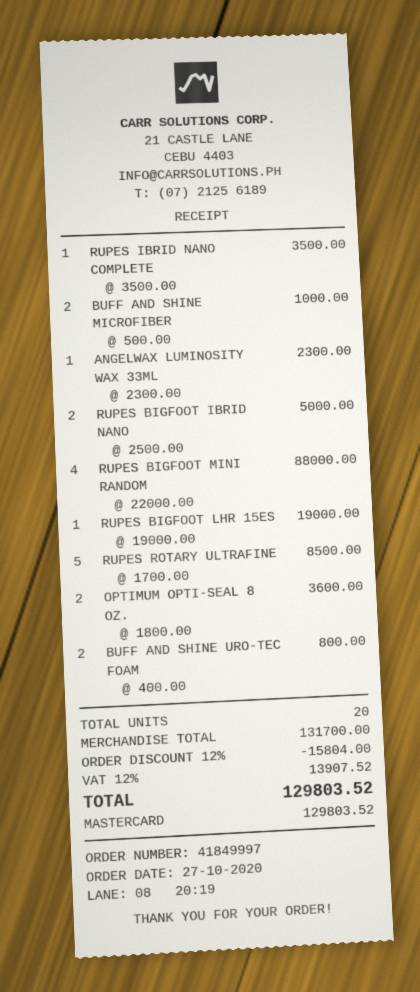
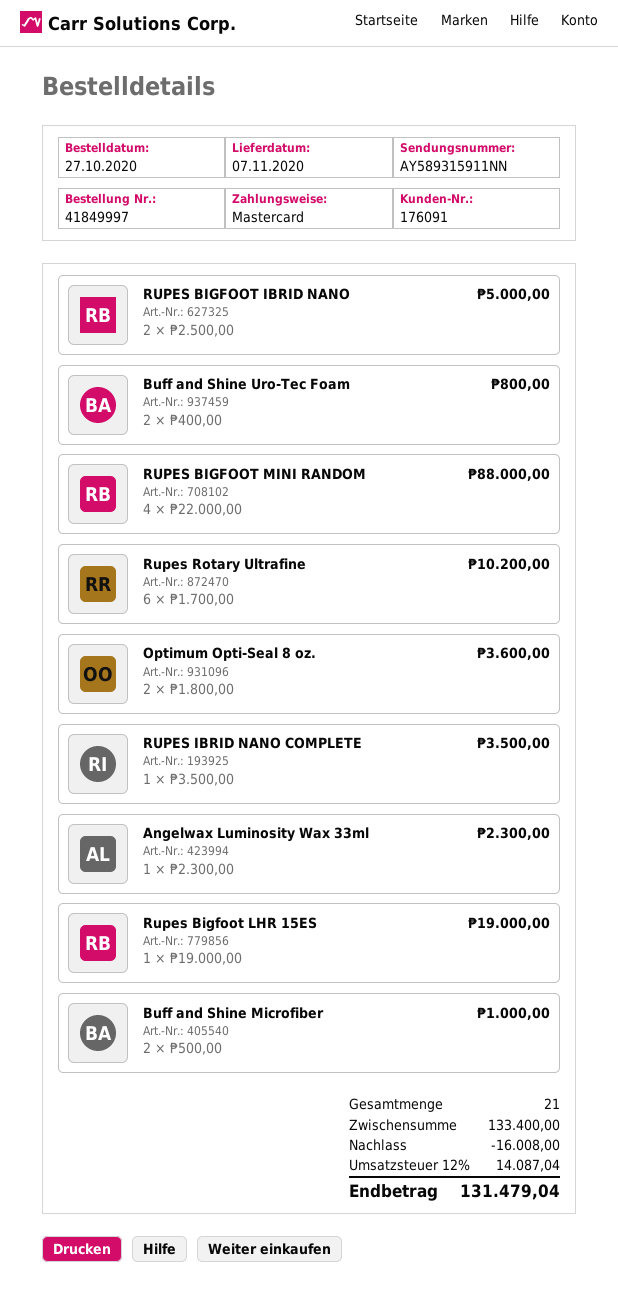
RUPES ROTARY ULTRAFINE: 5 x 1700.00 = 8500.00 -> 6 x 1700.00 = 10200.00
total quantity: 20 -> 21
subtotal: 131700.00 -> 133400.00
discount: 15804.00 -> 16008.00
tax: 12% = 13907.52 -> 12% = 14087.04
total: 129803.52 -> 131479.04

